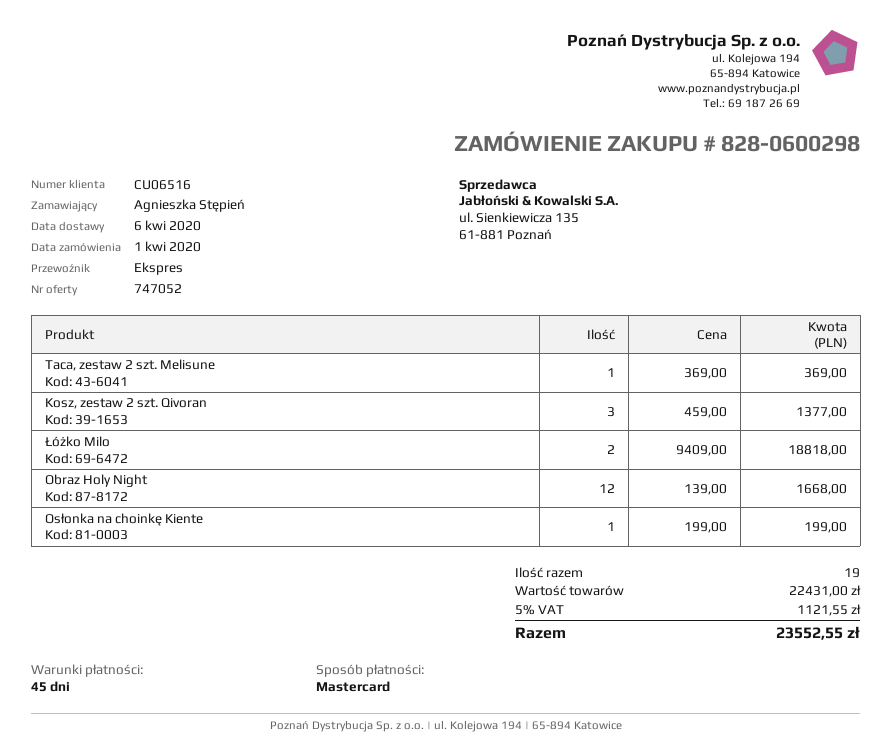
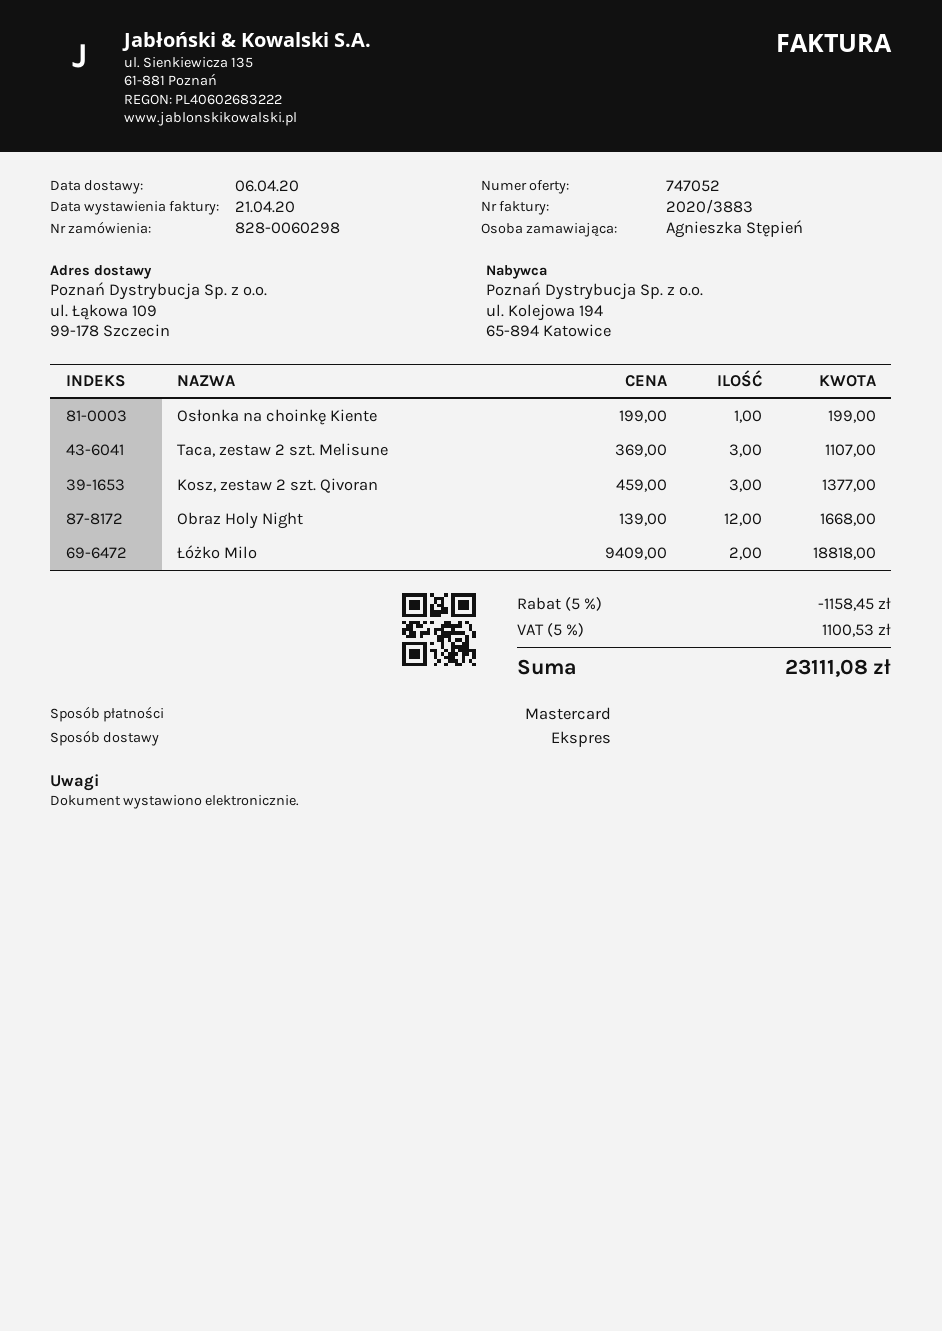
order number: 828-0600298 -> 828-0060298
Taca, zestaw 2 szt. Melisune: 1 x 369.00 = 369.00 -> 3 x 369.00 = 1107.00
discount: none -> 5% = 1158.45
tax: 5% = 1121.55 -> 5% = 1100.53
total: 23552.55 -> 23111.08

